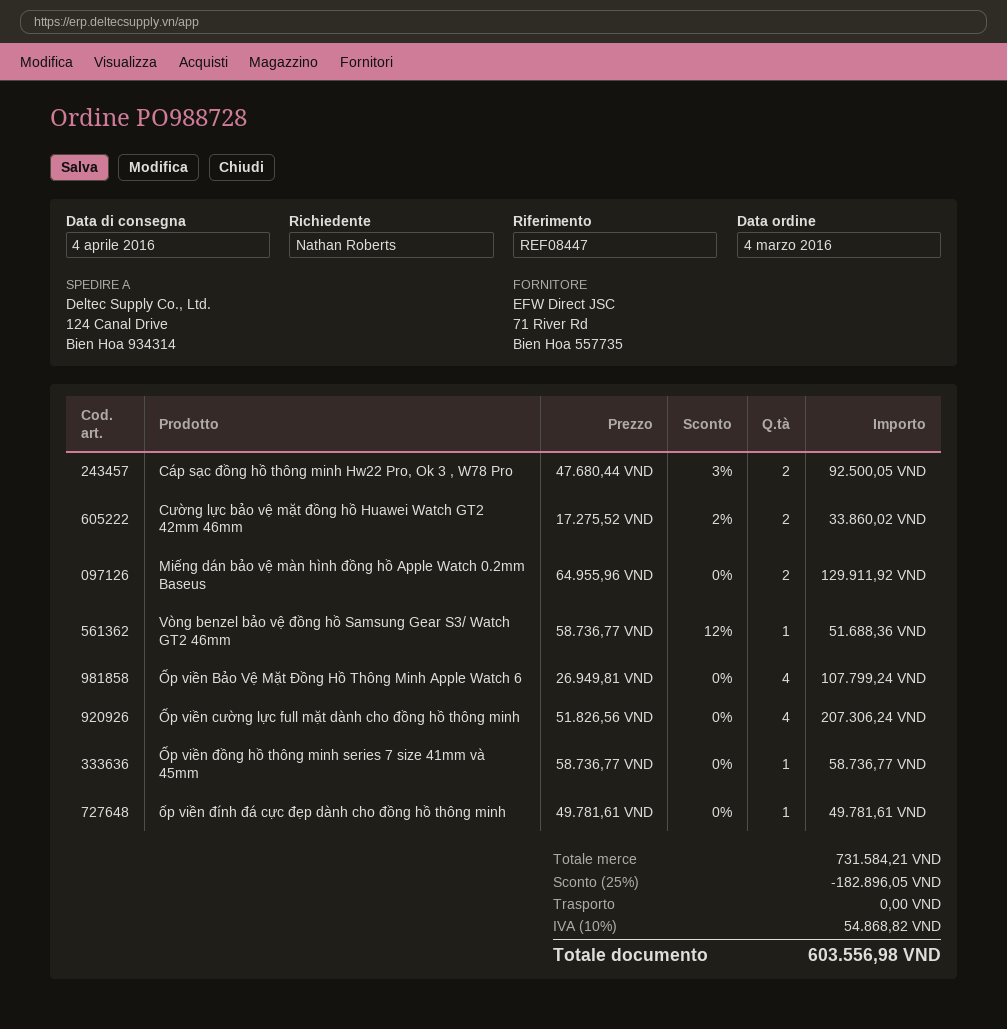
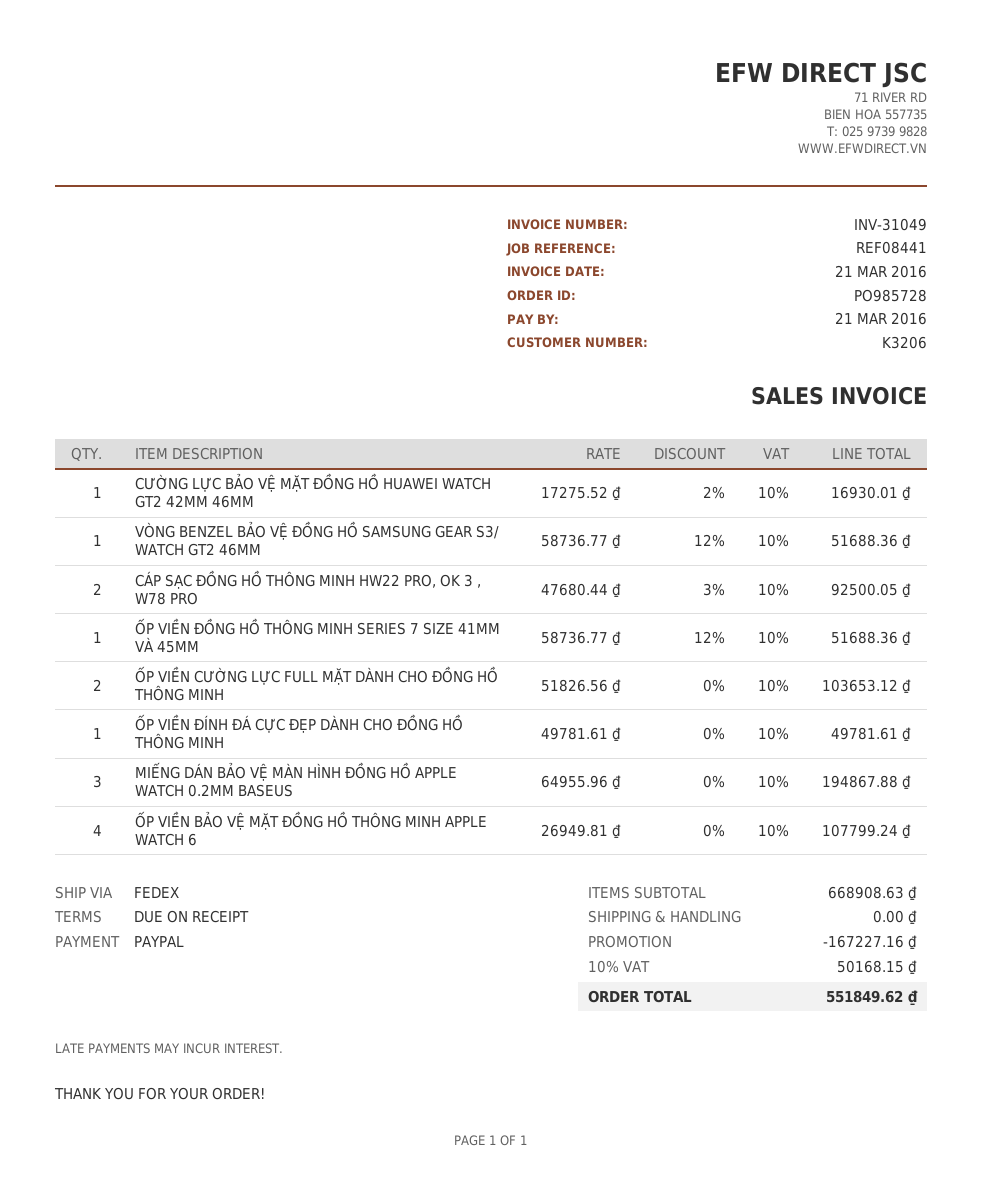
order number: PO988728 -> PO985728
reference: REF08447 -> REF08441
Cường lực bảo vệ mặt đồng hồ Huawei Watch GT2 42mm 46mm: 2 x 17275.52 - 2% = 33860.02 -> 1 x 17275.52 - 2% = 16930.01
Miếng dán bảo vệ màn hình đồng hồ Apple Watch 0.2mm Baseus: 2 x 64955.96 = 129911.92 -> 3 x 64955.96 = 194867.88
Ốp viền cường lực full mặt dành cho đồng hồ thông minh: 4 x 51826.56 = 207306.24 -> 2 x 51826.56 = 103653.12
Ốp viền đồng hồ thông minh series 7 size 41mm và 45mm: 1 x 58736.77 = 58736.77 -> 1 x 58736.77 - 12% = 51688.36
subtotal: 731584.21 -> 668908.63
discount: 182896.05 -> 167227.16
tax: 10% = 54868.82 -> 10% = 50168.15
total: 603556.98 -> 551849.62

